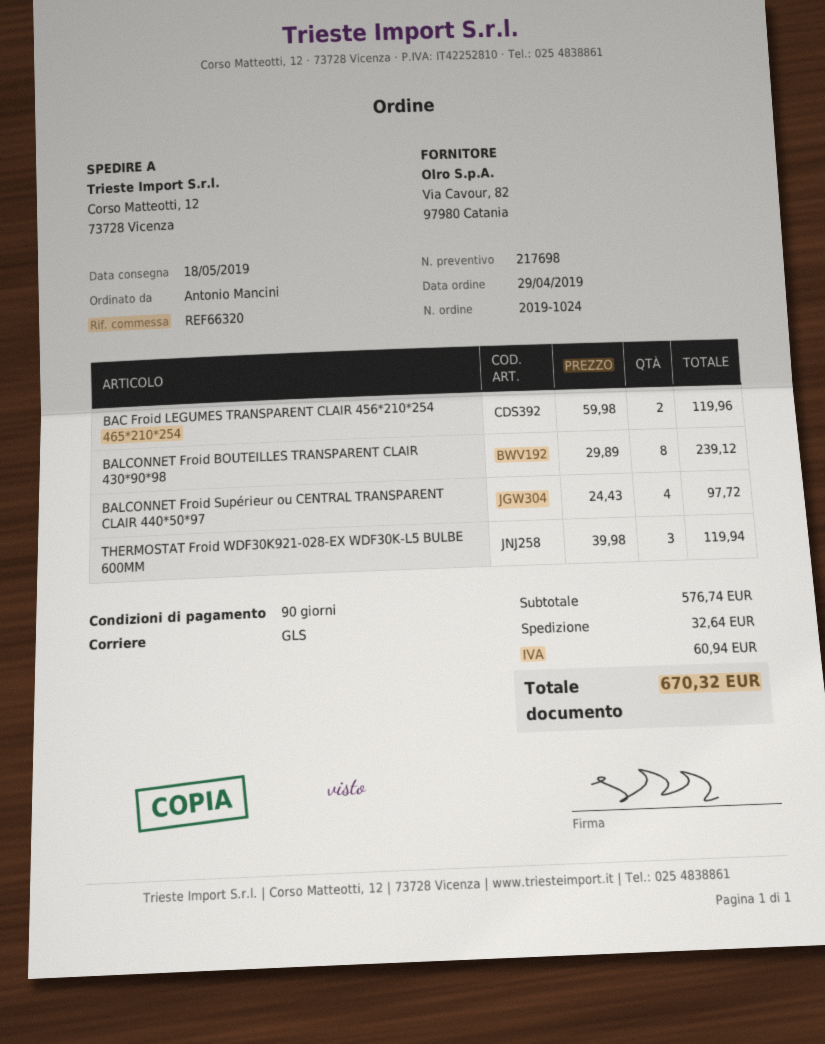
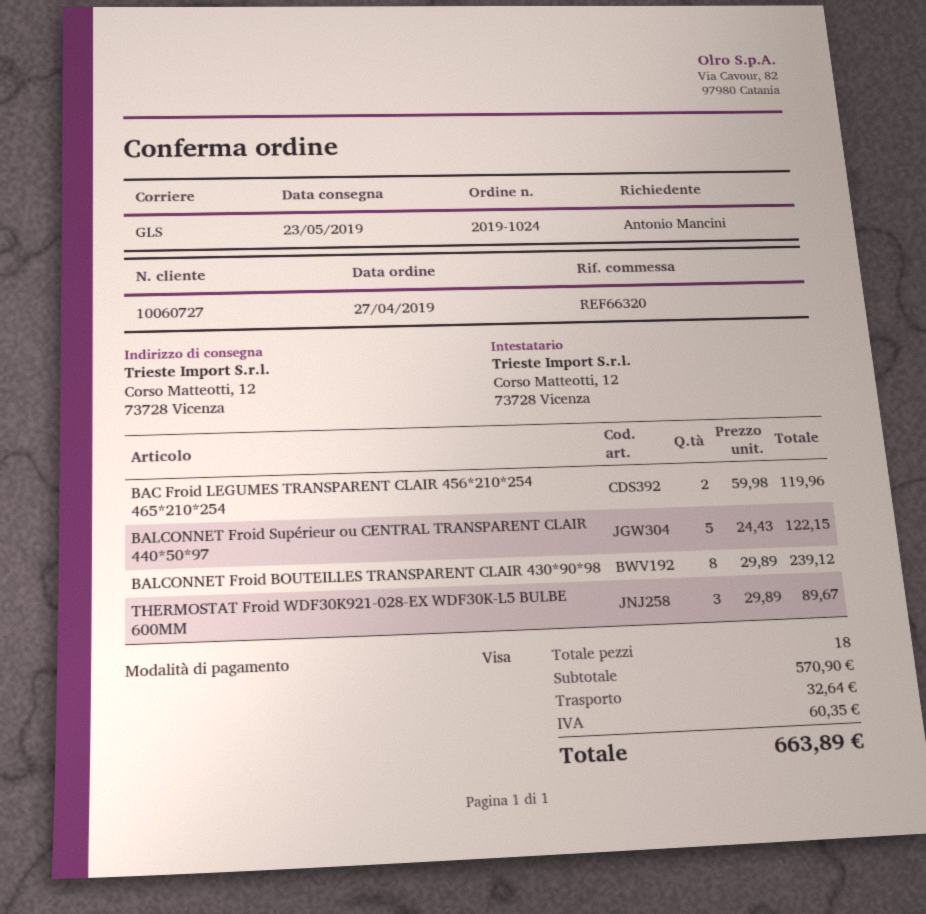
order date: 2019-04-29 -> 2019-04-27
delivery date: 2019-05-18 -> 2019-05-23
BALCONNET Froid Supérieur ou CENTRAL TRANSPARENT CLAIR 440*50*97: 4 x 24.43 = 97.72 -> 5 x 24.43 = 122.15
THERMOSTAT Froid WDF30K921-028-EX WDF30K-L5 BULBE 600MM: 3 x 39.98 = 119.94 -> 3 x 29.89 = 89.67
subtotal: 576.74 -> 570.90
tax: 60.94 -> 60.35
total: 670.32 -> 663.89

